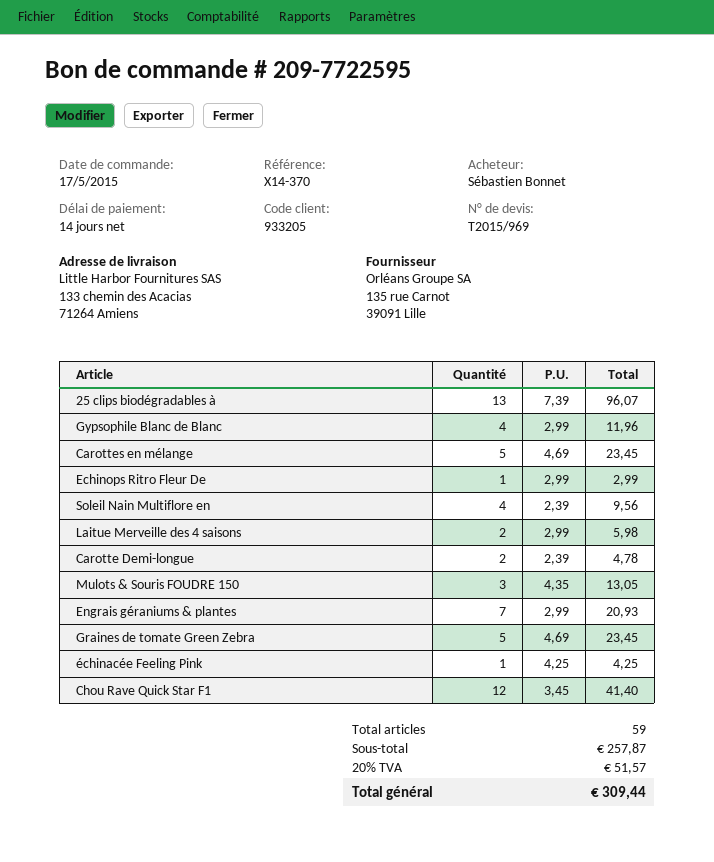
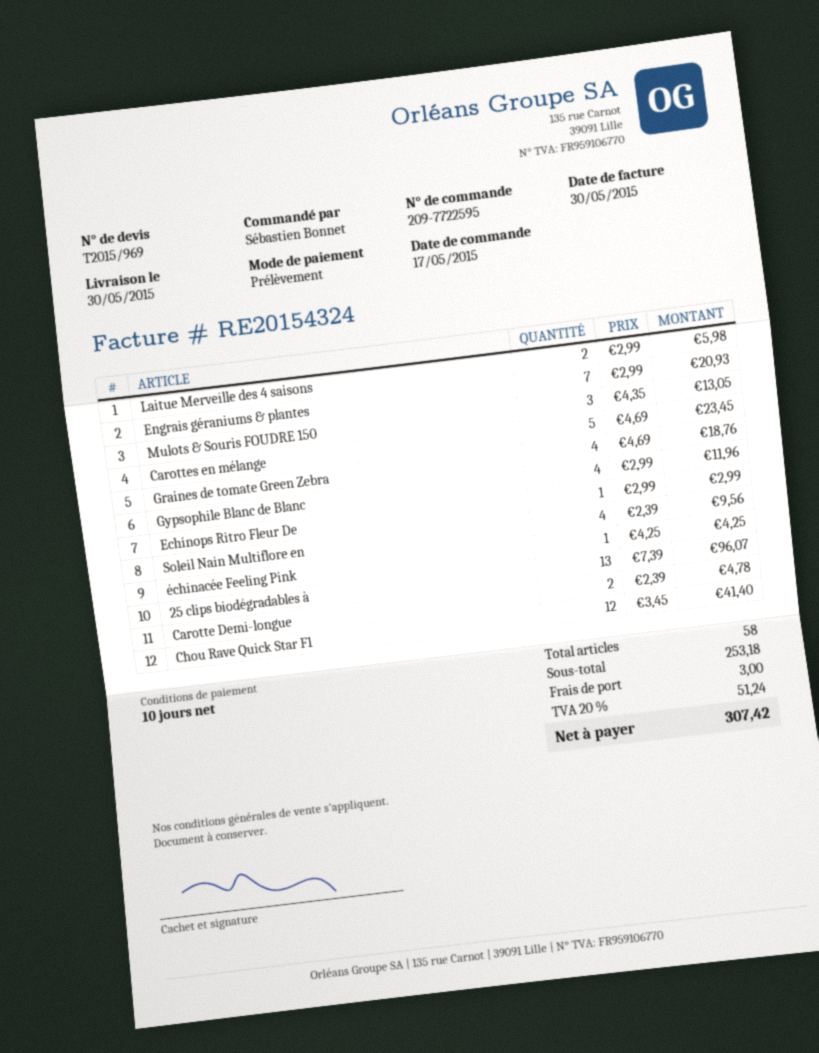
payment terms: 14 days -> 10 days
Graines de tomate Green Zebra: 5 x 4.69 = 23.45 -> 4 x 4.69 = 18.76
total quantity: 59 -> 58
subtotal: 257.87 -> 253.18
shipping: none -> 3.00
tax: 20% = 51.57 -> 20% = 51.24
total: 309.44 -> 307.42

